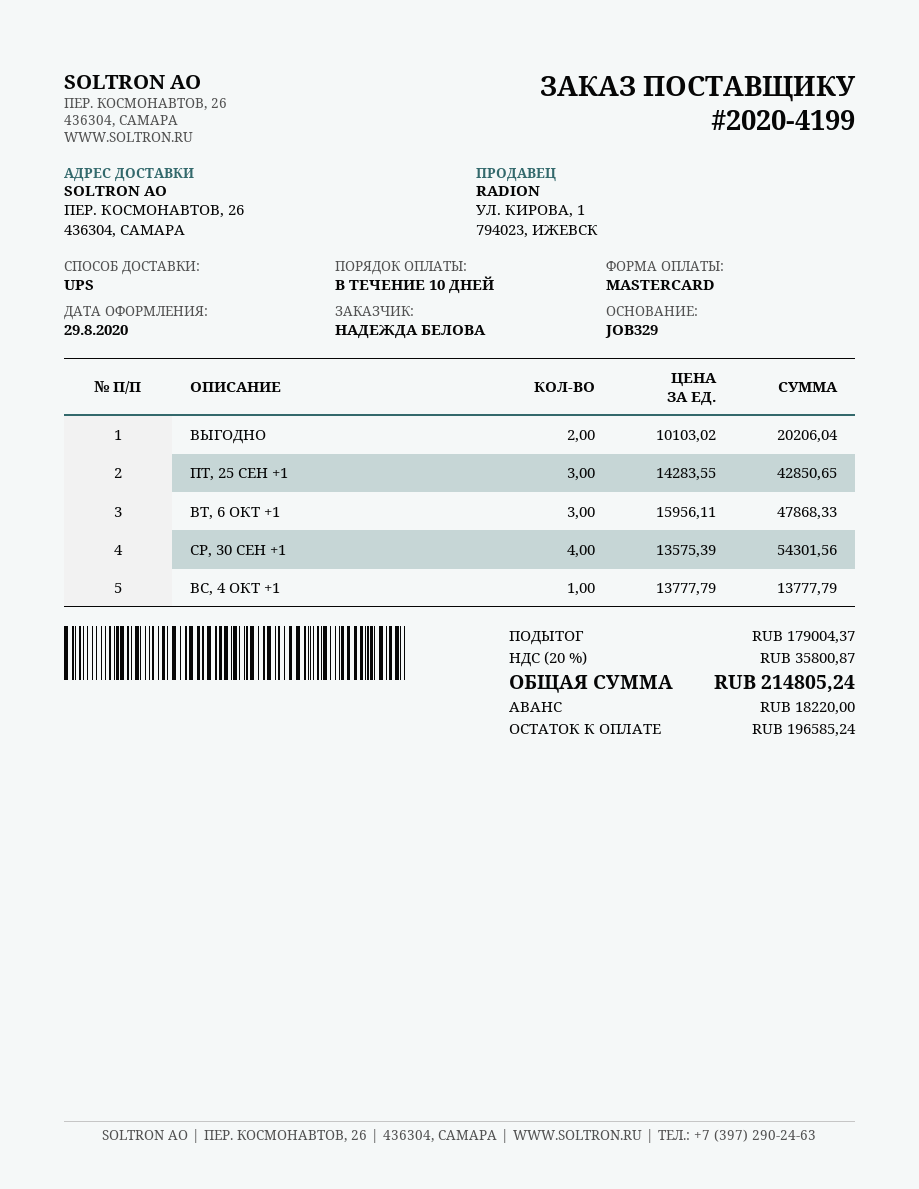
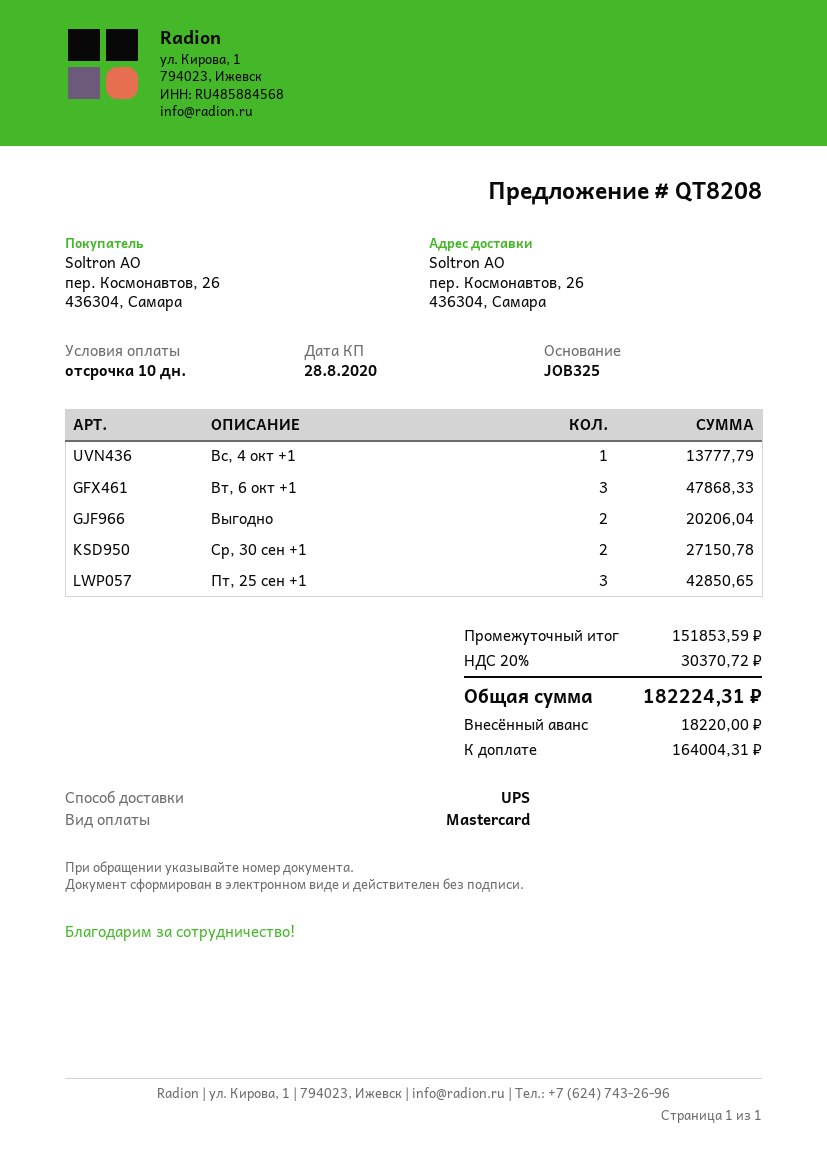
reference: JOB329 -> JOB325
СР, 30 СЕН +1: 4 for 54301.56 -> 2 for 27150.78
subtotal: 179004.37 -> 151853.59
tax: 20% = 35800.87 -> 20% = 30370.72
total: 214805.24 -> 182224.31
balance: 196585.24 -> 164004.31

